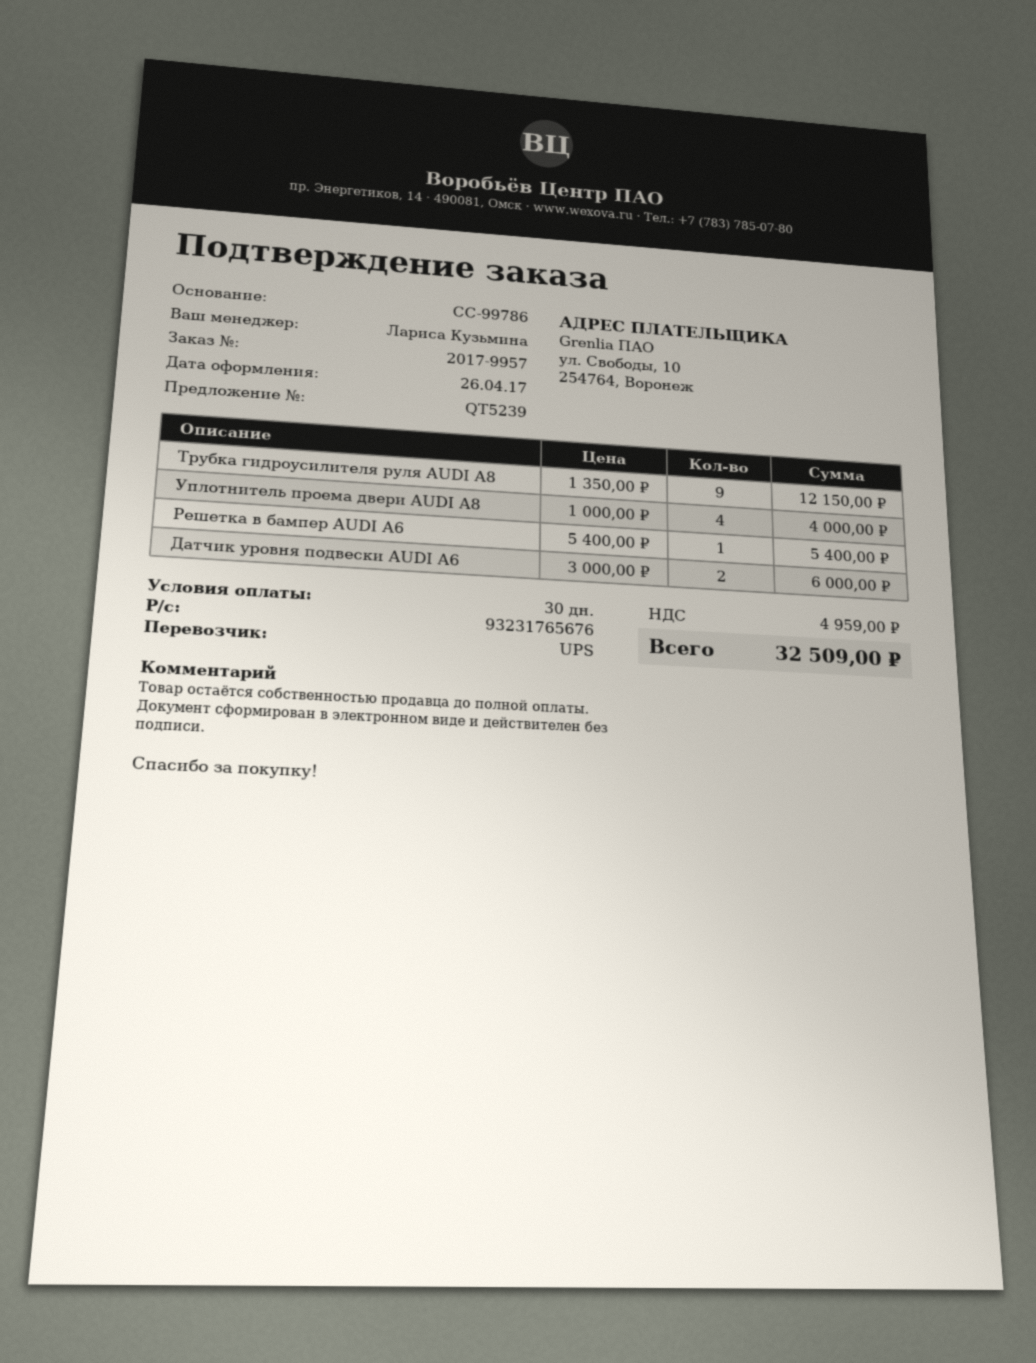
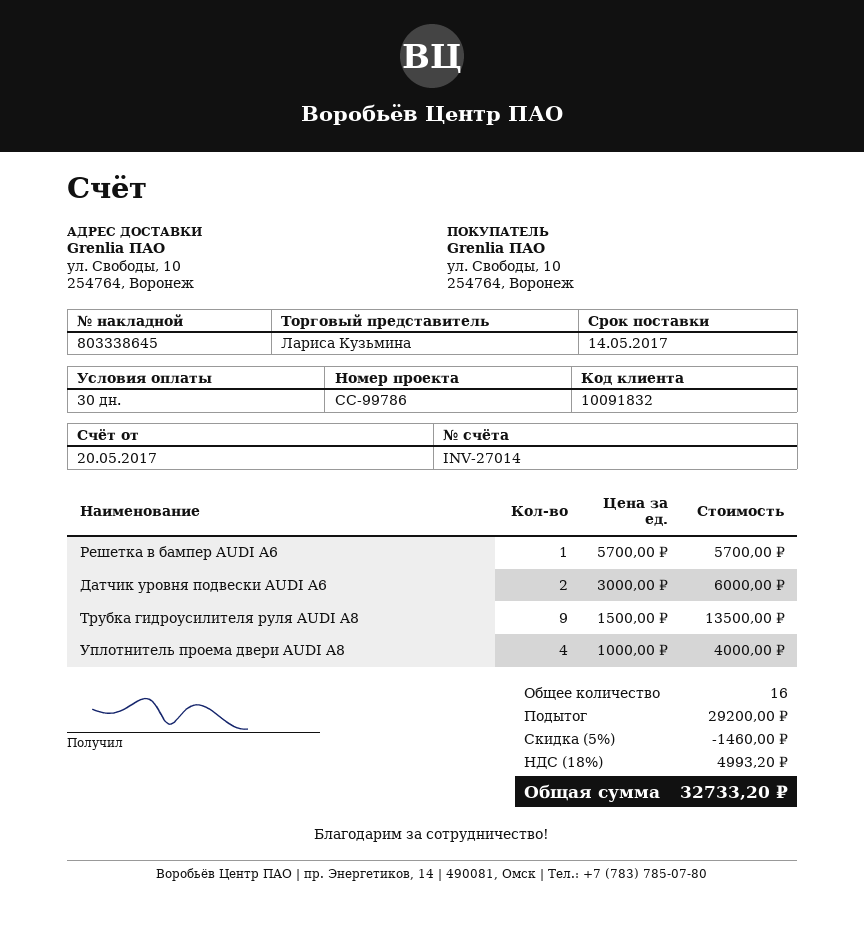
Трубка гидроусилителя руля AUDI A8: 9 x 1350.00 = 12150.00 -> 9 x 1500.00 = 13500.00
Решетка в бампер AUDI A6: 1 x 5400.00 = 5400.00 -> 1 x 5700.00 = 5700.00
discount: none -> 5% = 1460.00
tax: 4959.00 -> 4993.20
total: 32509.00 -> 32733.20

